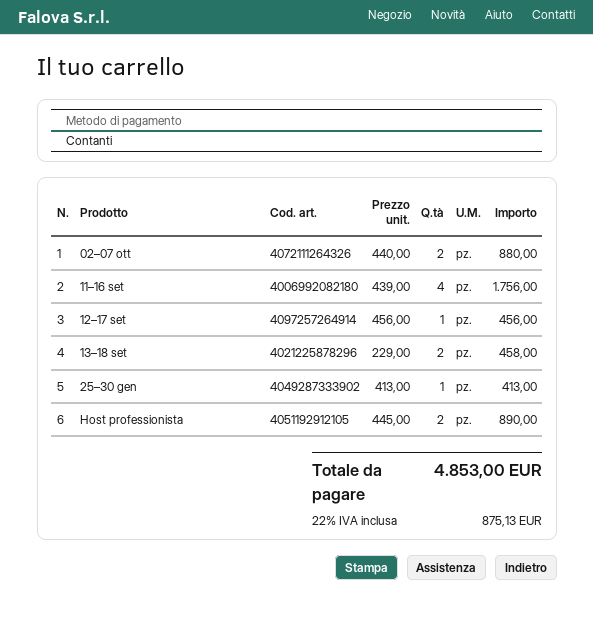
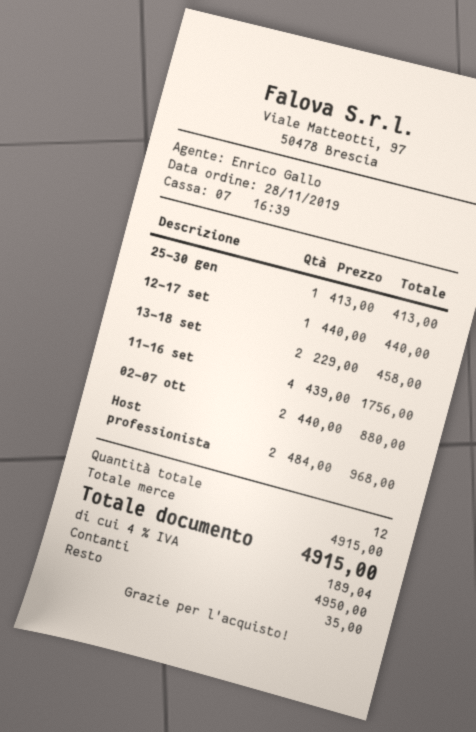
12–17 set: 1 x 456.00 = 456.00 -> 1 x 440.00 = 440.00
Host professionista: 2 x 445.00 = 890.00 -> 2 x 484.00 = 968.00
tax: 22% = 875.13 -> 4% = 189.04
total: 4853.00 -> 4915.00

